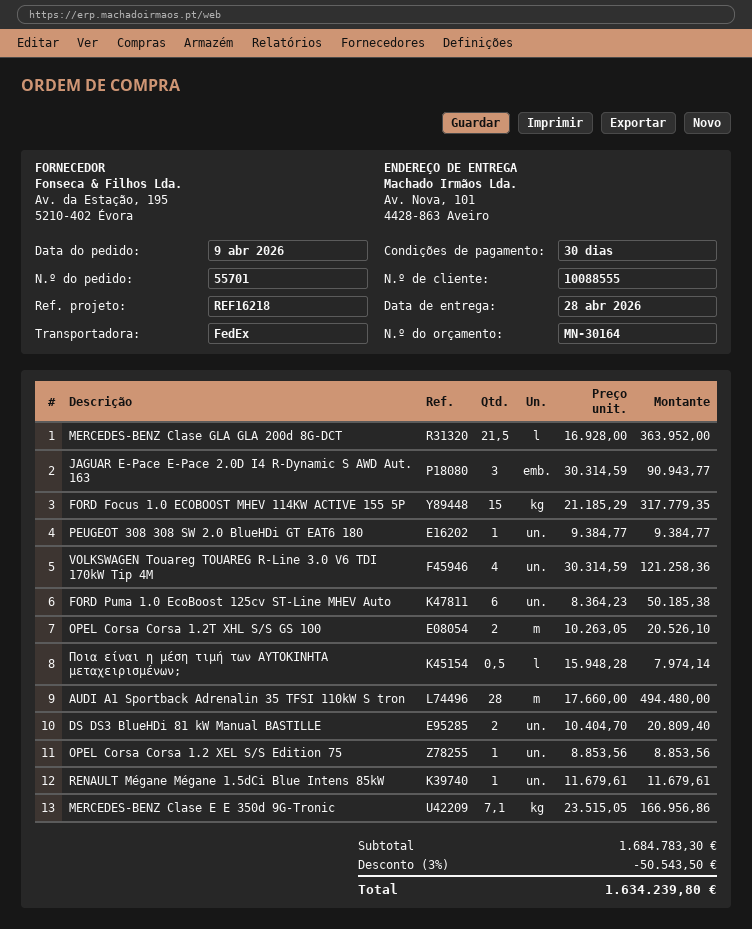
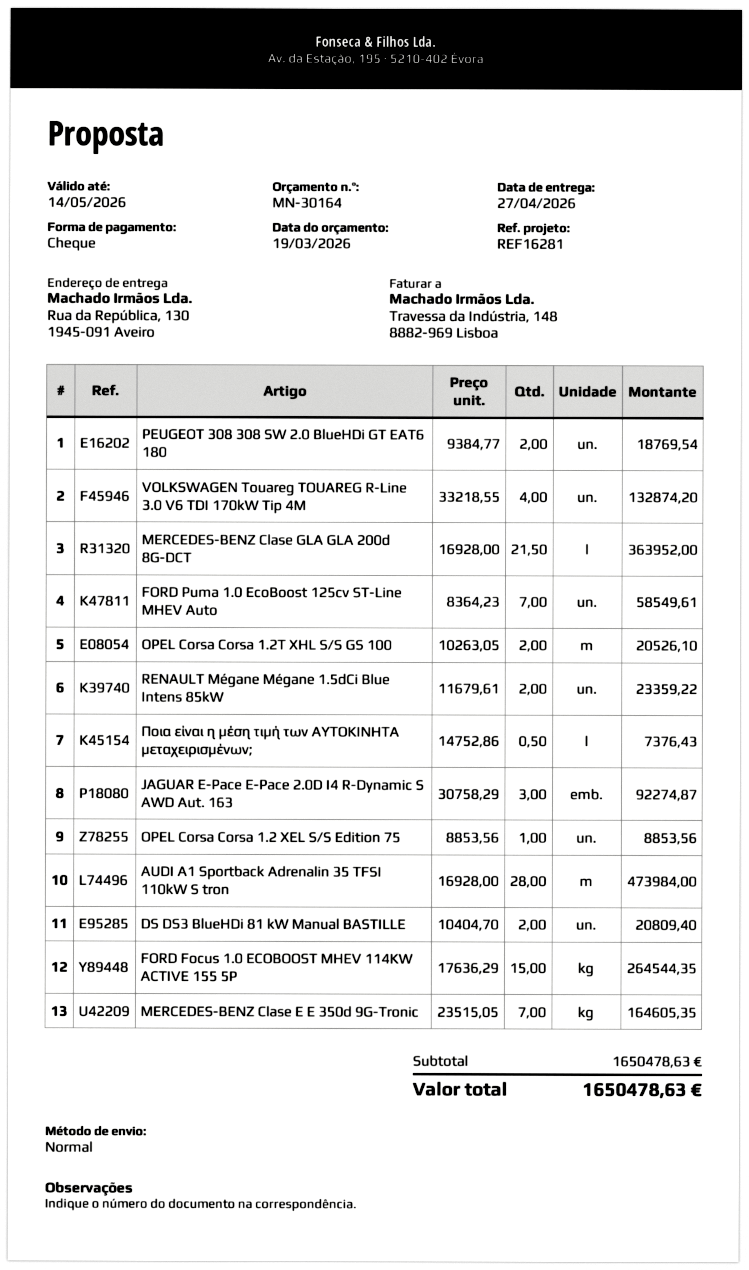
delivery date: 2026-04-28 -> 2026-04-27
reference: REF16218 -> REF16281
shipping method: FedEx -> standard
ship to: Av. Nova, 101, 4428-863 Aveiro -> Rua da República, 130, 1945-091 Aveiro
JAGUAR E-Pace E-Pace 2.0D I4 R-Dynamic S AWD Aut. 163: 3 x 30314.59 = 90943.77 -> 3 x 30758.29 = 92274.87
FORD Focus 1.0 ECOBOOST MHEV 114KW ACTIVE 155 5P: 15 x 21185.29 = 317779.35 -> 15 x 17636.29 = 264544.35
PEUGEOT 308 308 SW 2.0 BlueHDi GT EAT6 180: 1 x 9384.77 = 9384.77 -> 2 x 9384.77 = 18769.54
VOLKSWAGEN Touareg TOUAREG R-Line 3.0 V6 TDI 170kW Tip 4M: 4 x 30314.59 = 121258.36 -> 4 x 33218.55 = 132874.20
FORD Puma 1.0 EcoBoost 125cv ST-Line MHEV Auto: 6 x 8364.23 = 50185.38 -> 7 x 8364.23 = 58549.61
Ποια είναι η μέση τιμή των ΑΥΤΟΚΙΝΗΤΑ μεταχειρισμένων;: 0.5 x 15948.28 = 7974.14 -> 0.5 x 14752.86 = 7376.43
AUDI A1 Sportback Adrenalin 35 TFSI 110kW S tron: 28 x 17660.00 = 494480.00 -> 28 x 16928.00 = 473984.00
RENAULT Mégane Mégane 1.5dCi Blue Intens 85kW: 1 x 11679.61 = 11679.61 -> 2 x 11679.61 = 23359.22
MERCEDES-BENZ Clase E E 350d 9G-Tronic: 7.1 x 23515.05 = 166956.86 -> 7 x 23515.05 = 164605.35
subtotal: 1684783.30 -> 1650478.63
discount: 3% = 50543.50 -> none
total: 1634239.80 -> 1650478.63

